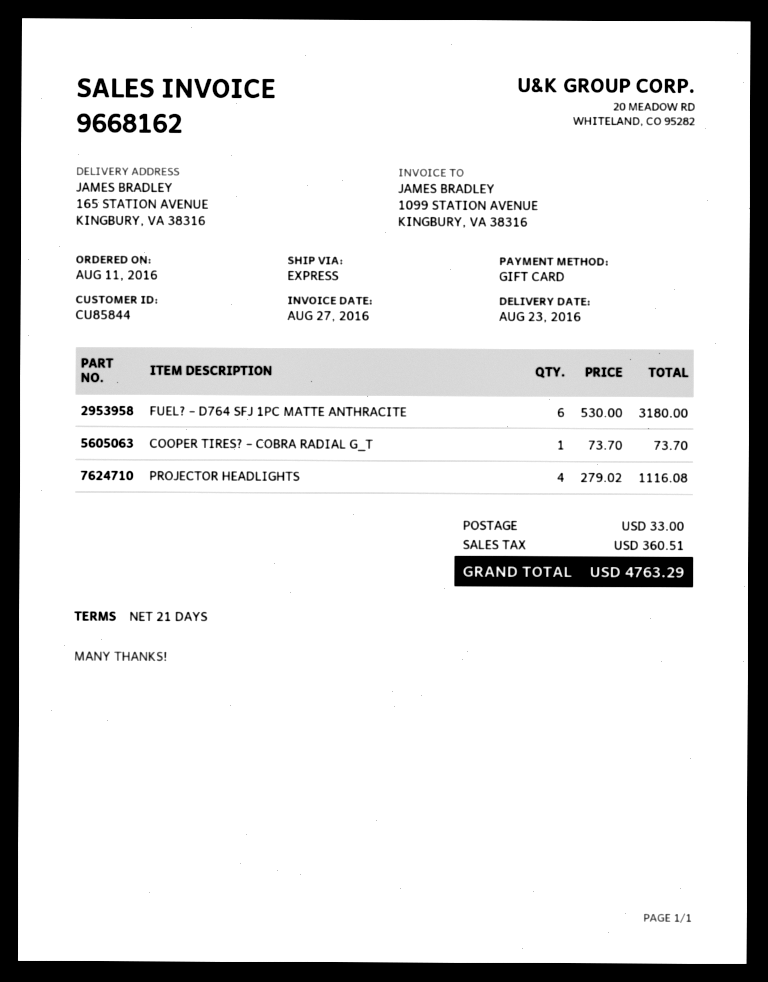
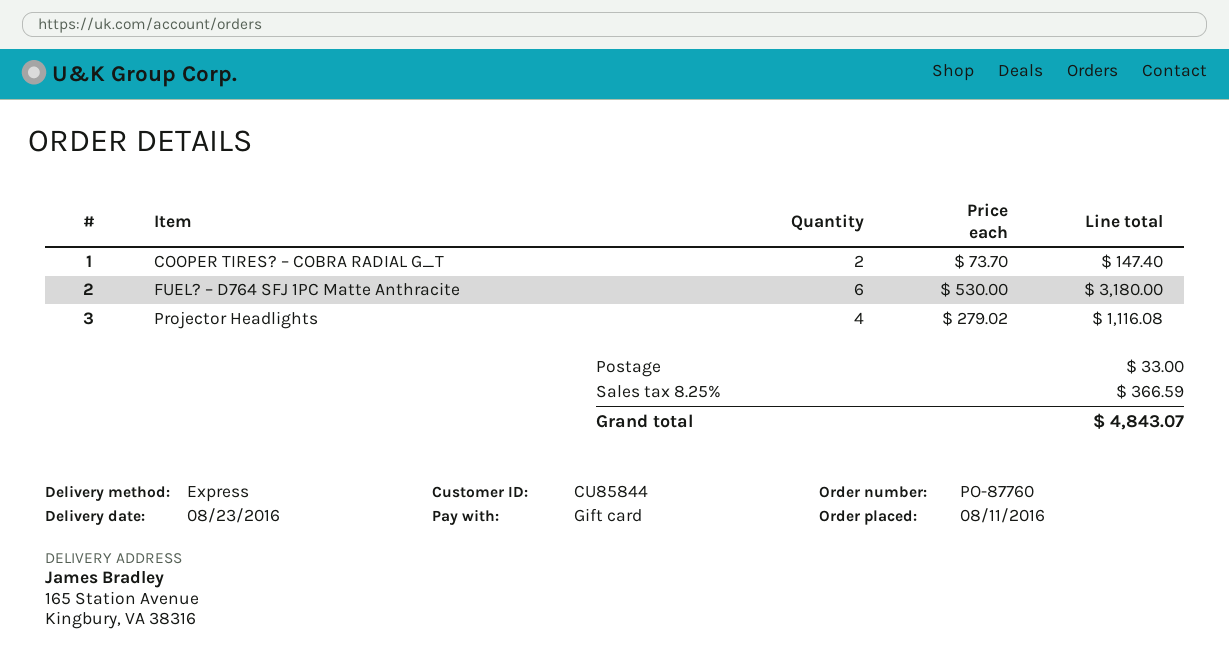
COOPER TIRES? – COBRA RADIAL G_T: 1 x 73.70 = 73.70 -> 2 x 73.70 = 147.40
tax: 360.51 -> 366.59
total: 4763.29 -> 4843.07

